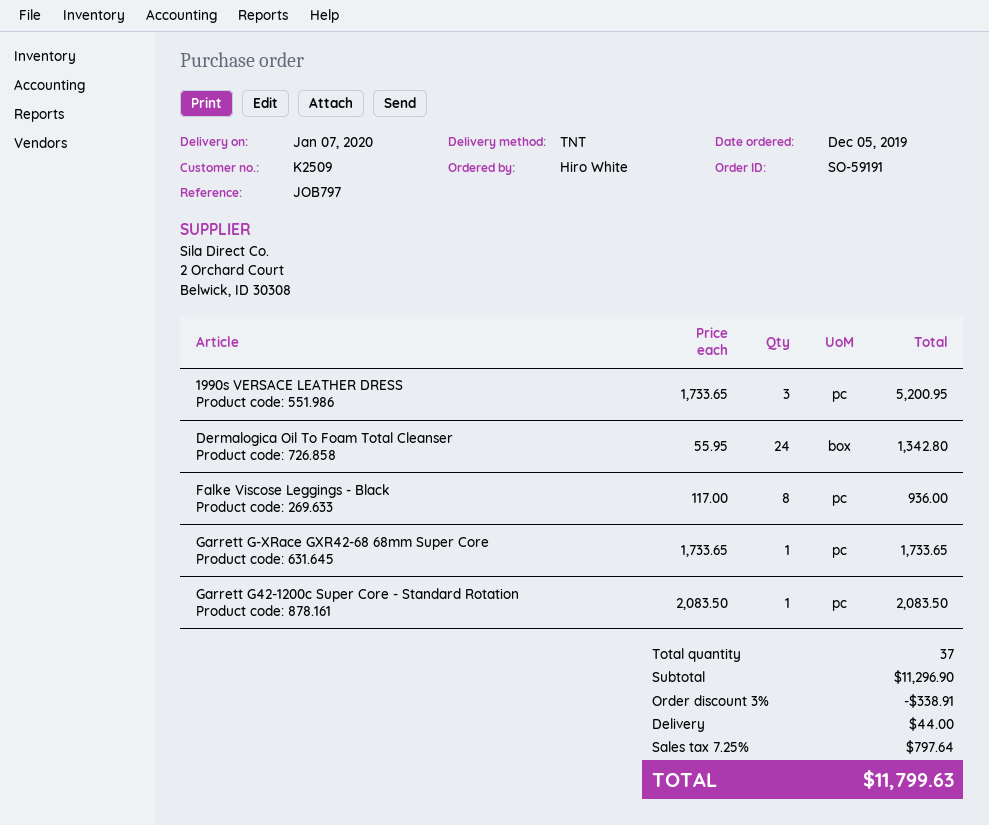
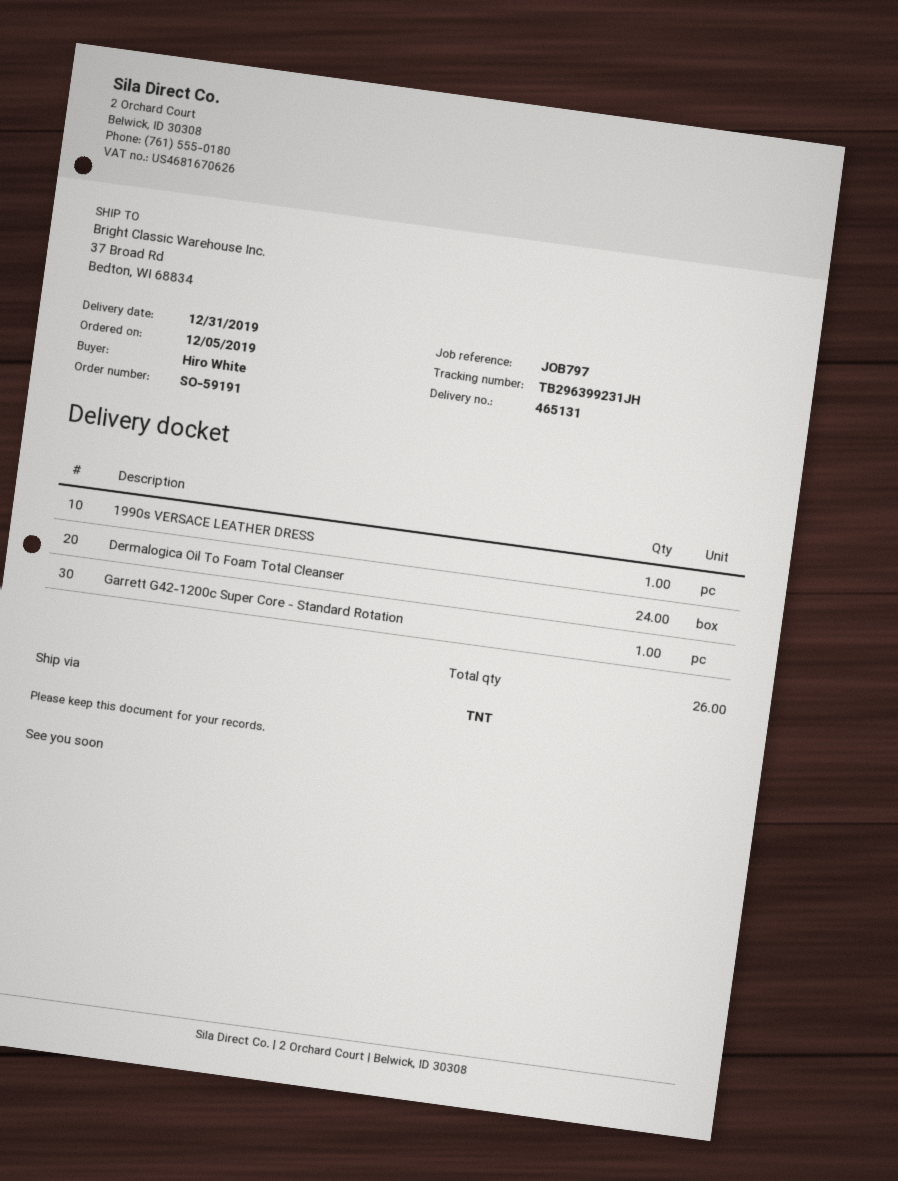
delivery date: 2020-01-07 -> 2019-12-31
1990s VERSACE LEATHER DRESS: 3 -> 1
Falke Viscose Leggings - Black: 8 -> none
Garrett G-XRace GXR42-68 68mm Super Core: 1 -> none
total quantity: 37 -> 26

